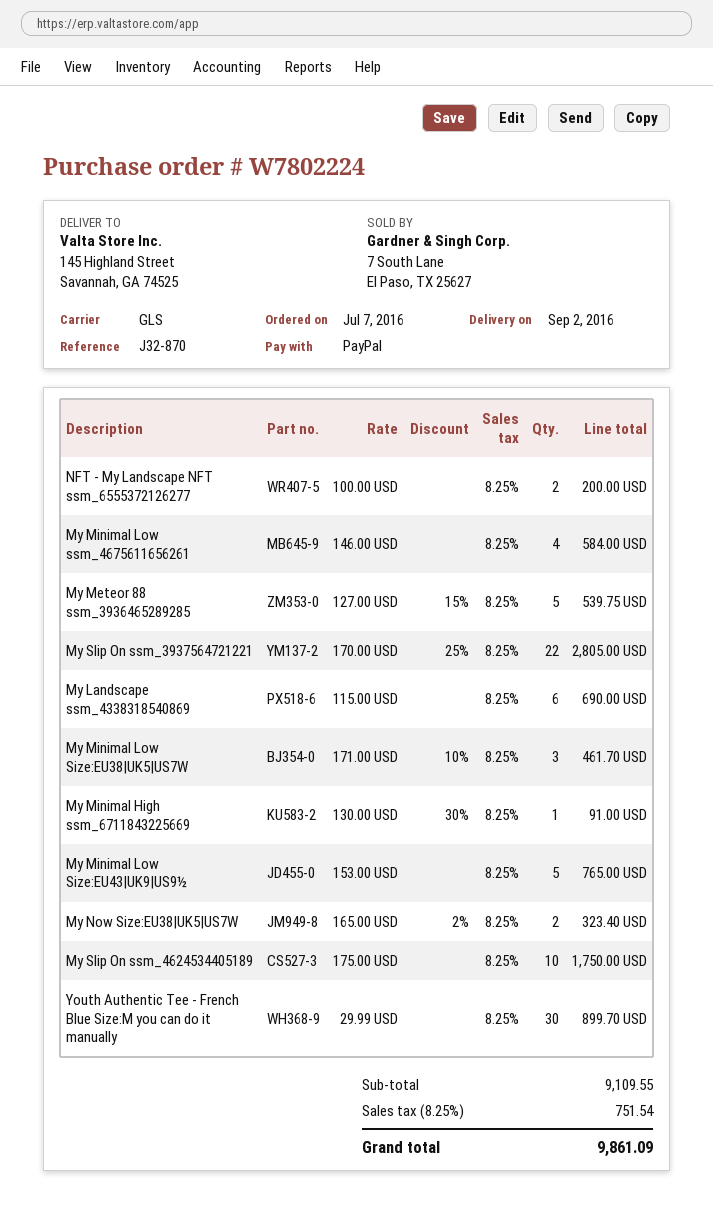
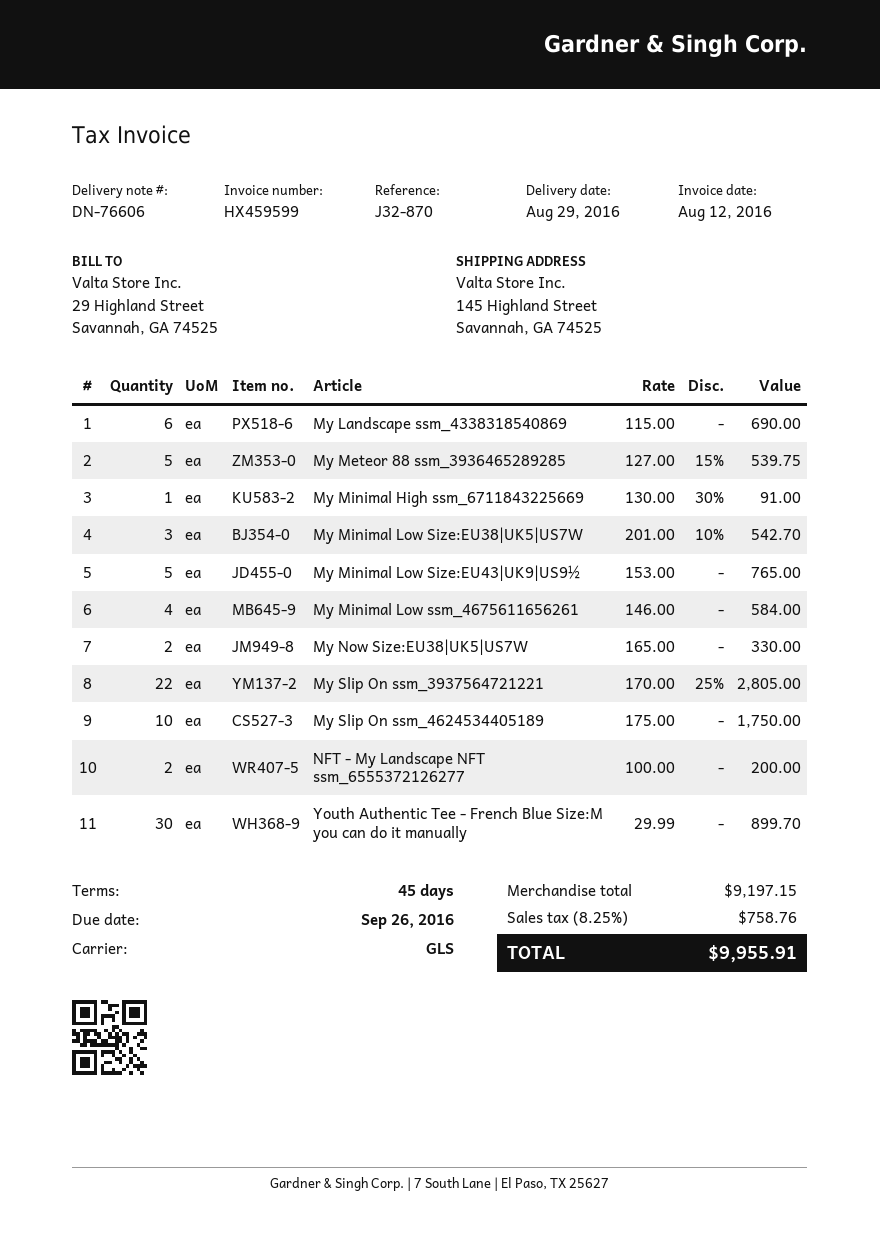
delivery date: 2016-09-02 -> 2016-08-29
My Minimal Low Size:EU38|UK5|US7W: 3 x 171.00 - 10% = 461.70 -> 3 x 201.00 - 10% = 542.70
My Now Size:EU38|UK5|US7W: 2 x 165.00 - 2% = 323.40 -> 2 x 165.00 = 330.00
subtotal: 9109.55 -> 9197.15
tax: 8.25% = 751.54 -> 8.25% = 758.76
total: 9861.09 -> 9955.91

